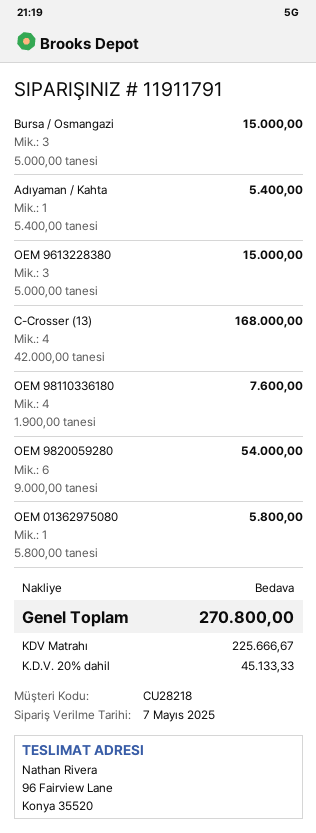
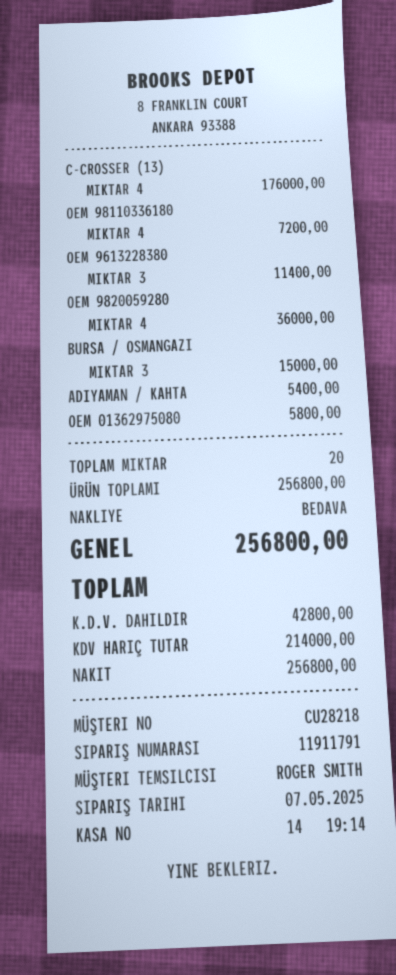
OEM 9613228380: 3 for 15000.00 -> 3 for 11400.00
C-Crosser (13): 4 for 168000.00 -> 4 for 176000.00
OEM 98110336180: 4 for 7600.00 -> 4 for 7200.00
OEM 9820059280: 6 for 54000.00 -> 4 for 36000.00
net: 225666.67 -> 214000.00
tax: 45133.33 -> 42800.00
total: 270800.00 -> 256800.00

